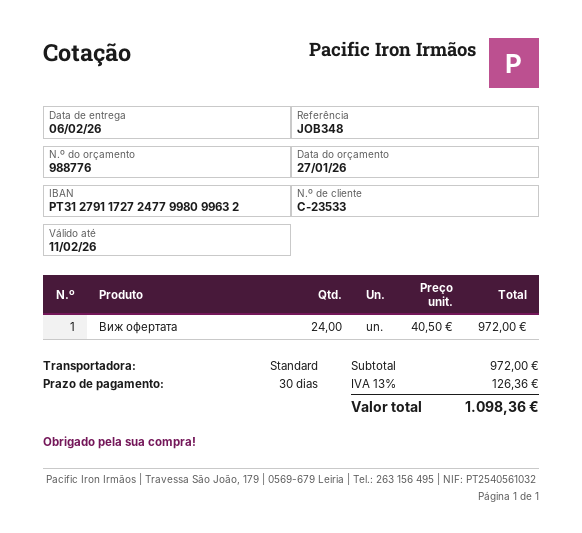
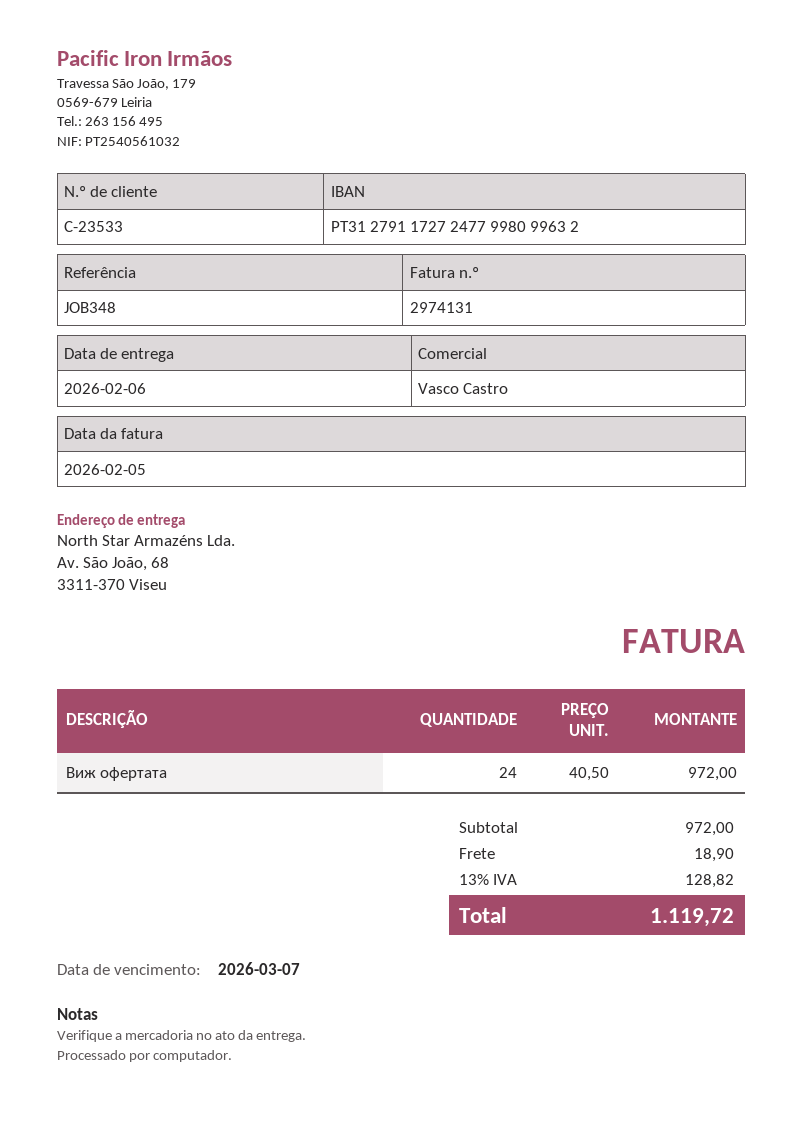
shipping: none -> 18.90
tax: 13% = 126.36 -> 13% = 128.82
total: 1098.36 -> 1119.72

